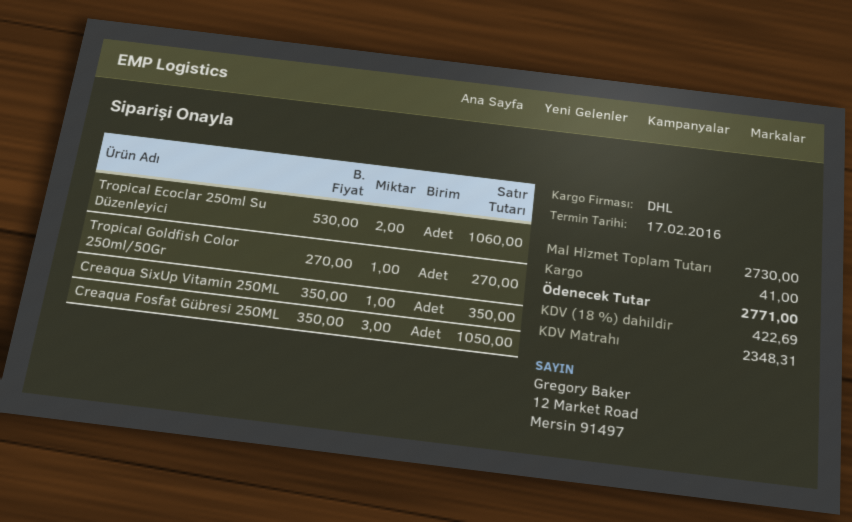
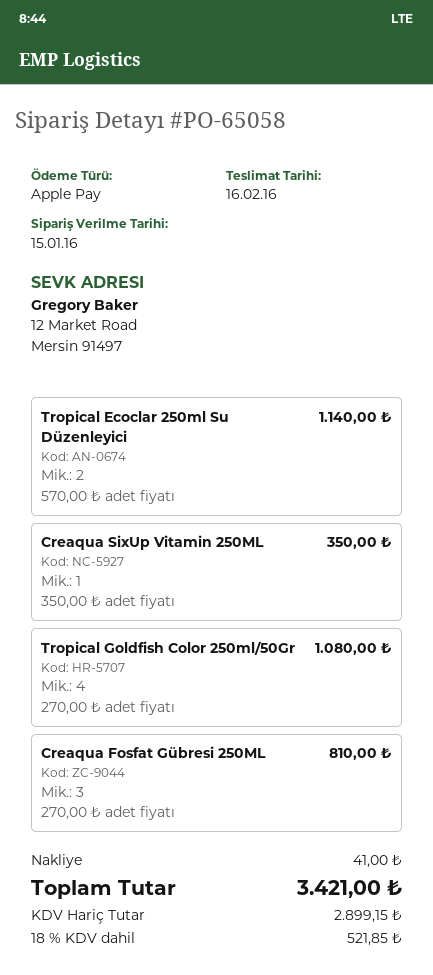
delivery date: 2016-02-17 -> 2016-02-16
Tropical Ecoclar 250ml Su Düzenleyici: 2 x 530.00 = 1060.00 -> 2 x 570.00 = 1140.00
Tropical Goldfish Color 250ml/50Gr: 1 x 270.00 = 270.00 -> 4 x 270.00 = 1080.00
Creaqua Fosfat Gübresi 250ML: 3 x 350.00 = 1050.00 -> 3 x 270.00 = 810.00
net: 2348.31 -> 2899.15
tax: 18% = 422.69 -> 18% = 521.85
total: 2771.00 -> 3421.00

